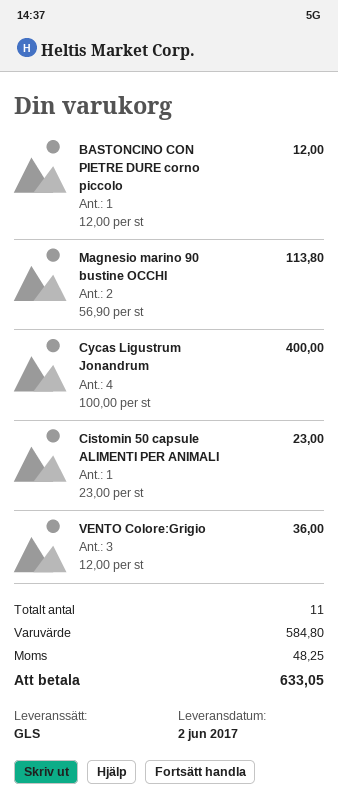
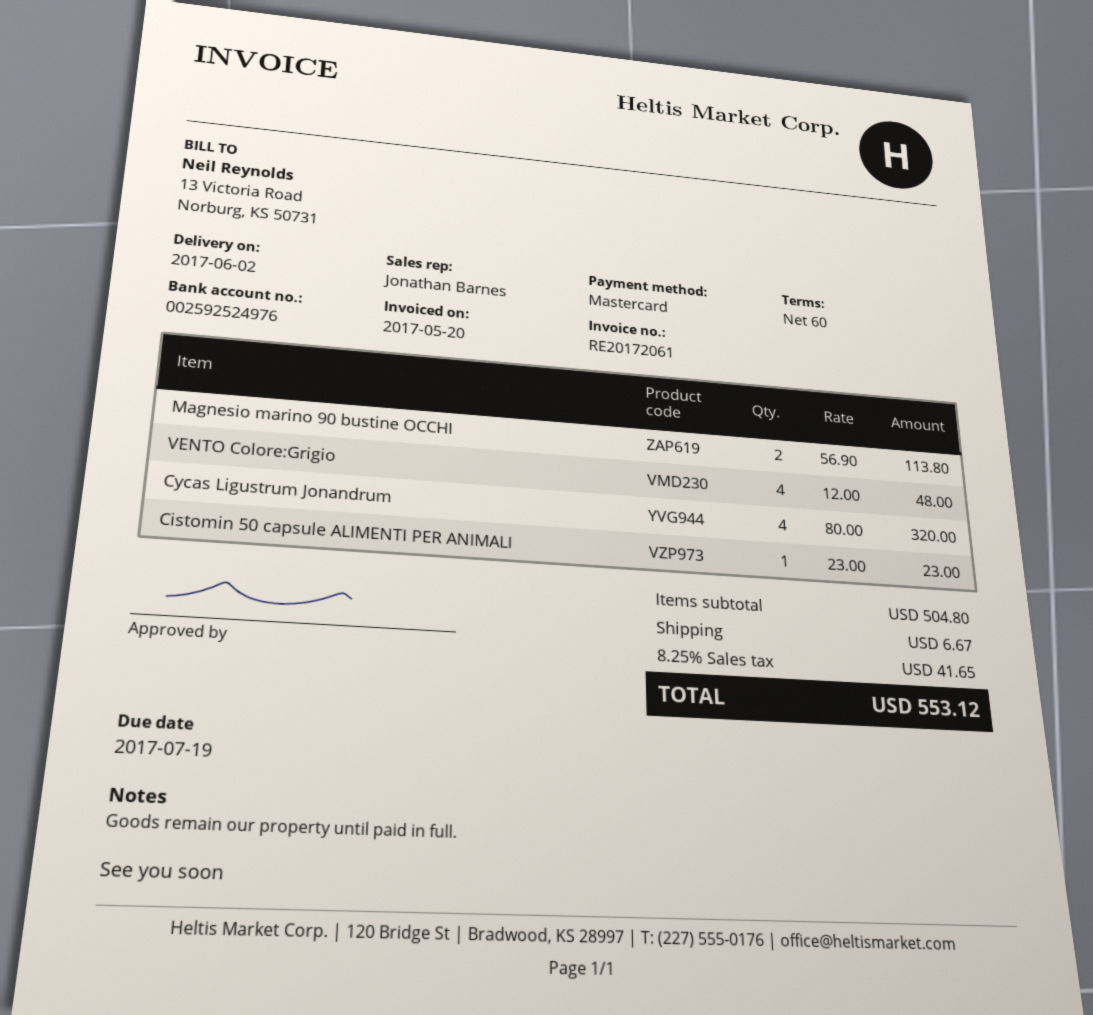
BASTONCINO CON PIETRE DURE corno piccolo: 1 x 12.00 = 12.00 -> none
Cycas Ligustrum Jonandrum: 4 x 100.00 = 400.00 -> 4 x 80.00 = 320.00
VENTO Colore:Grigio: 3 x 12.00 = 36.00 -> 4 x 12.00 = 48.00
subtotal: 584.80 -> 504.80
shipping: none -> 6.67
tax: 48.25 -> 41.65
total: 633.05 -> 553.12

